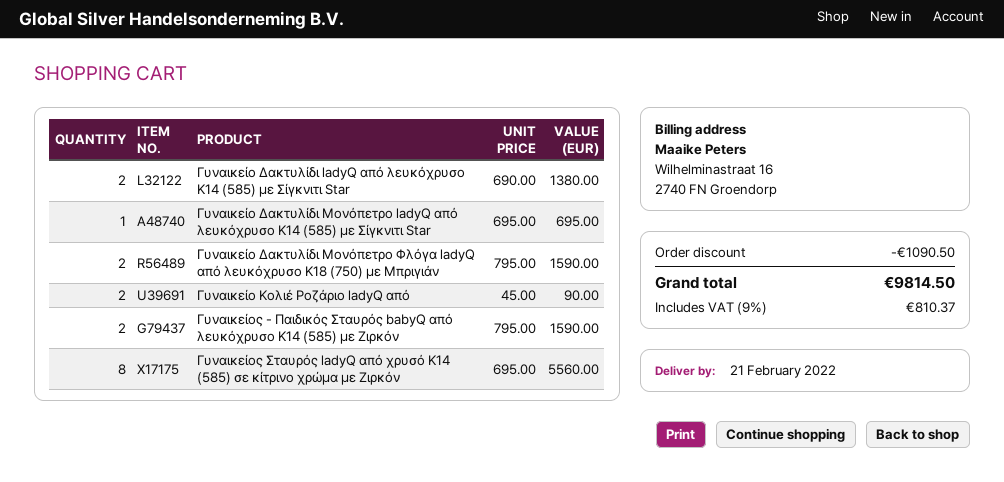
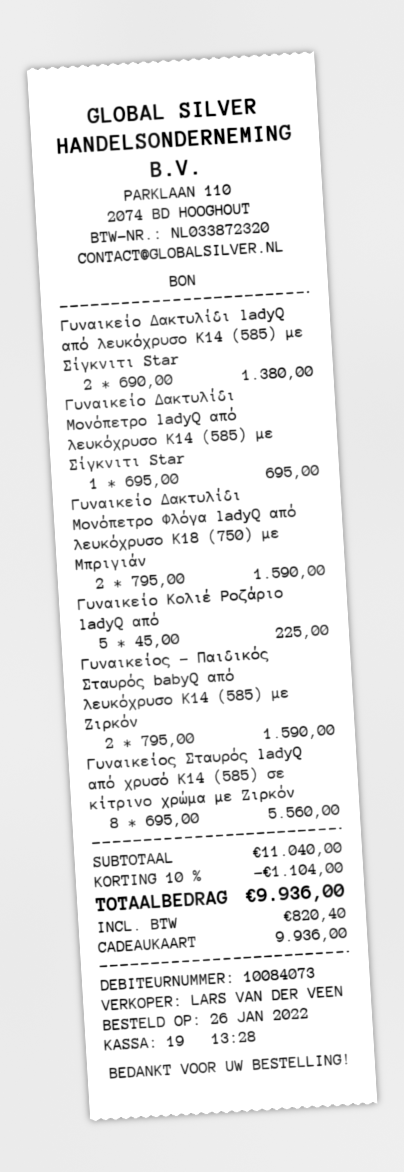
Γυναικείο Κολιέ Ροζάριο ladyQ από: 2 x 45.00 = 90.00 -> 5 x 45.00 = 225.00
discount: 1090.50 -> 1104.00
tax: 810.37 -> 820.40
total: 9814.50 -> 9936.00

